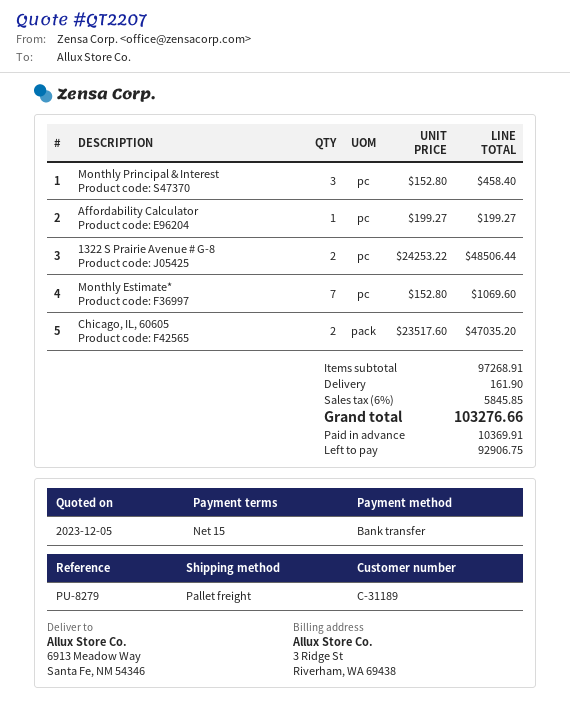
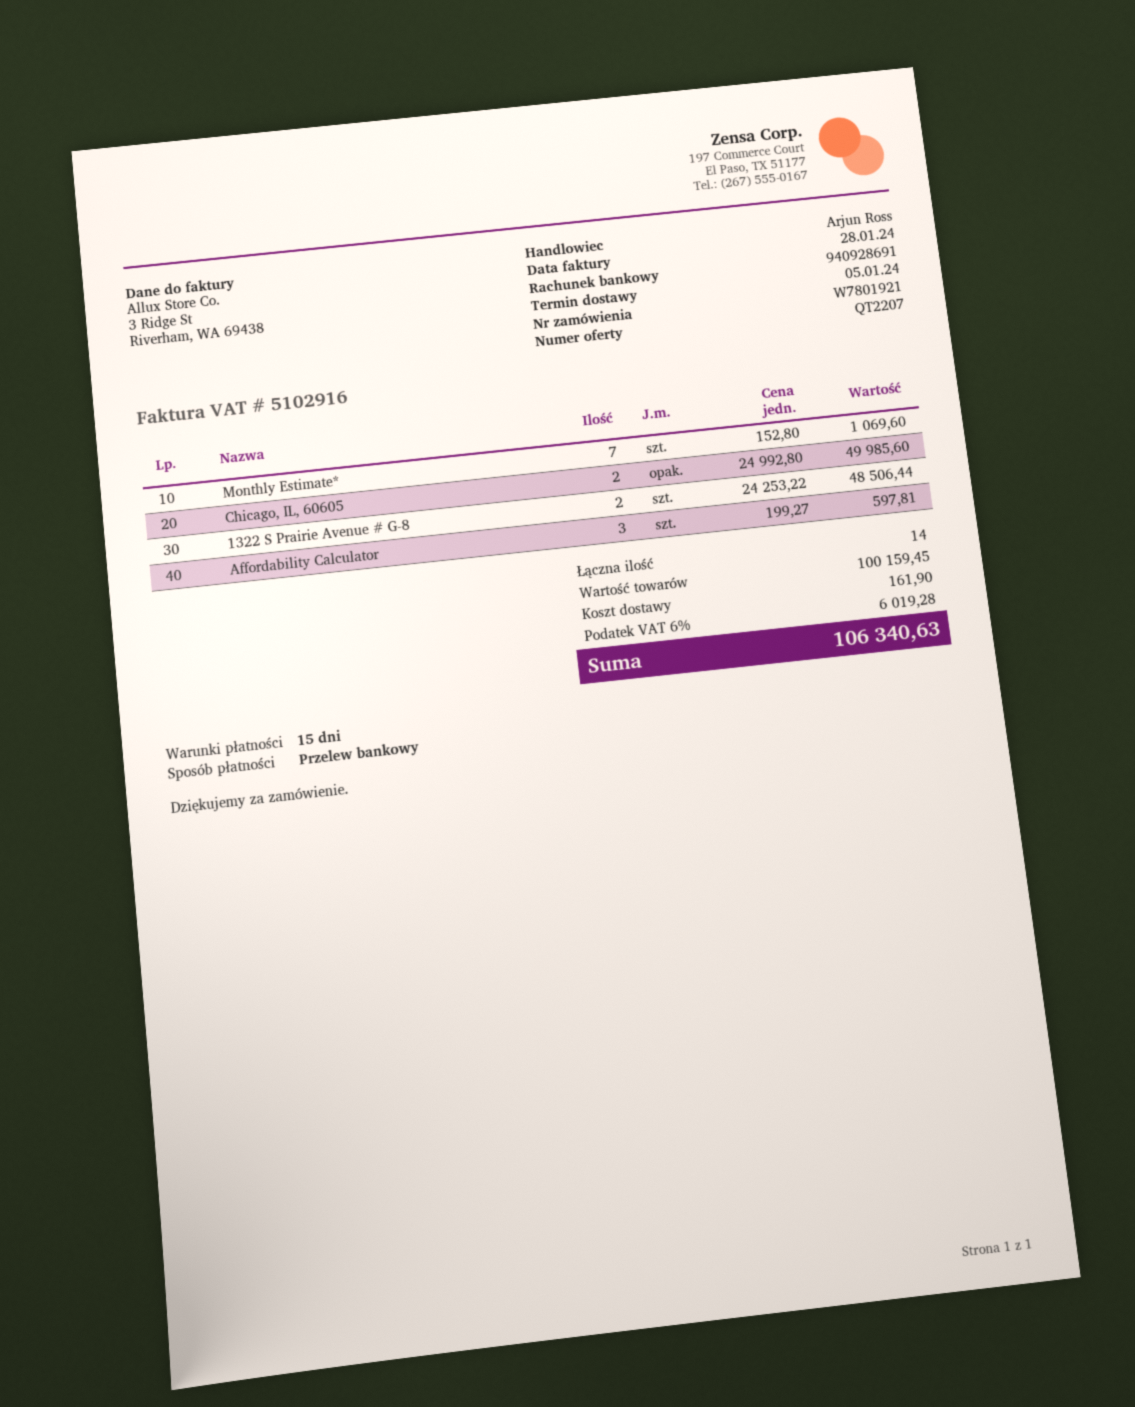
Monthly Principal & Interest: 3 x 152.80 = 458.40 -> none
Affordability Calculator: 1 x 199.27 = 199.27 -> 3 x 199.27 = 597.81
Chicago, IL, 60605: 2 x 23517.60 = 47035.20 -> 2 x 24992.80 = 49985.60
subtotal: 97268.91 -> 100159.45
tax: 6% = 5845.85 -> 6% = 6019.28
total: 103276.66 -> 106340.63

